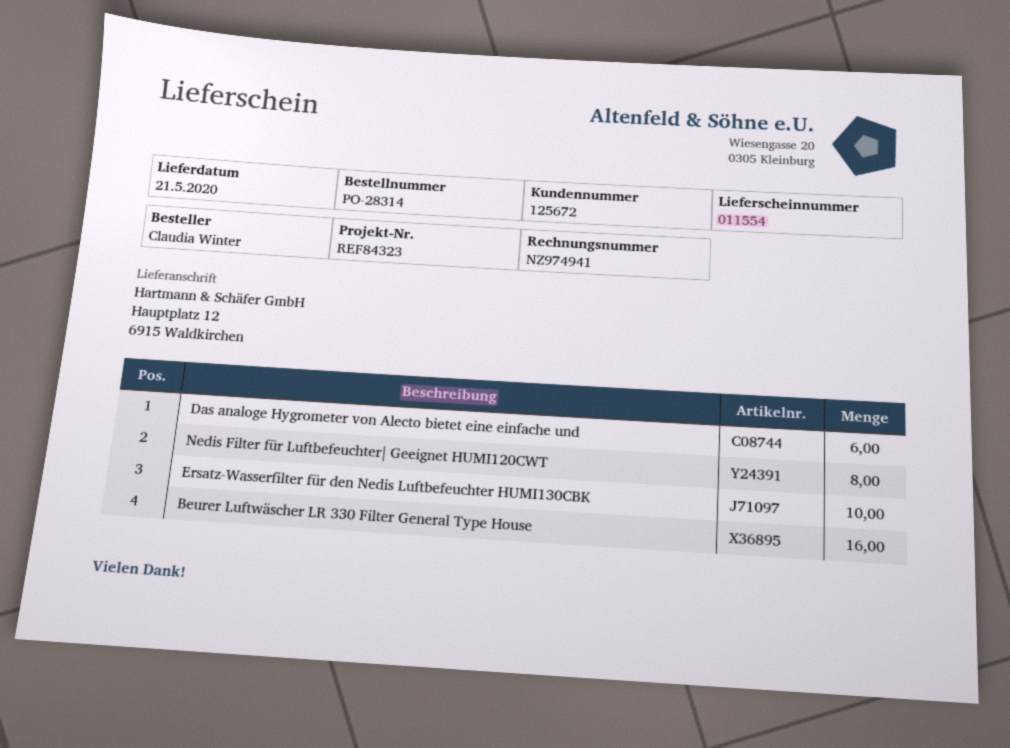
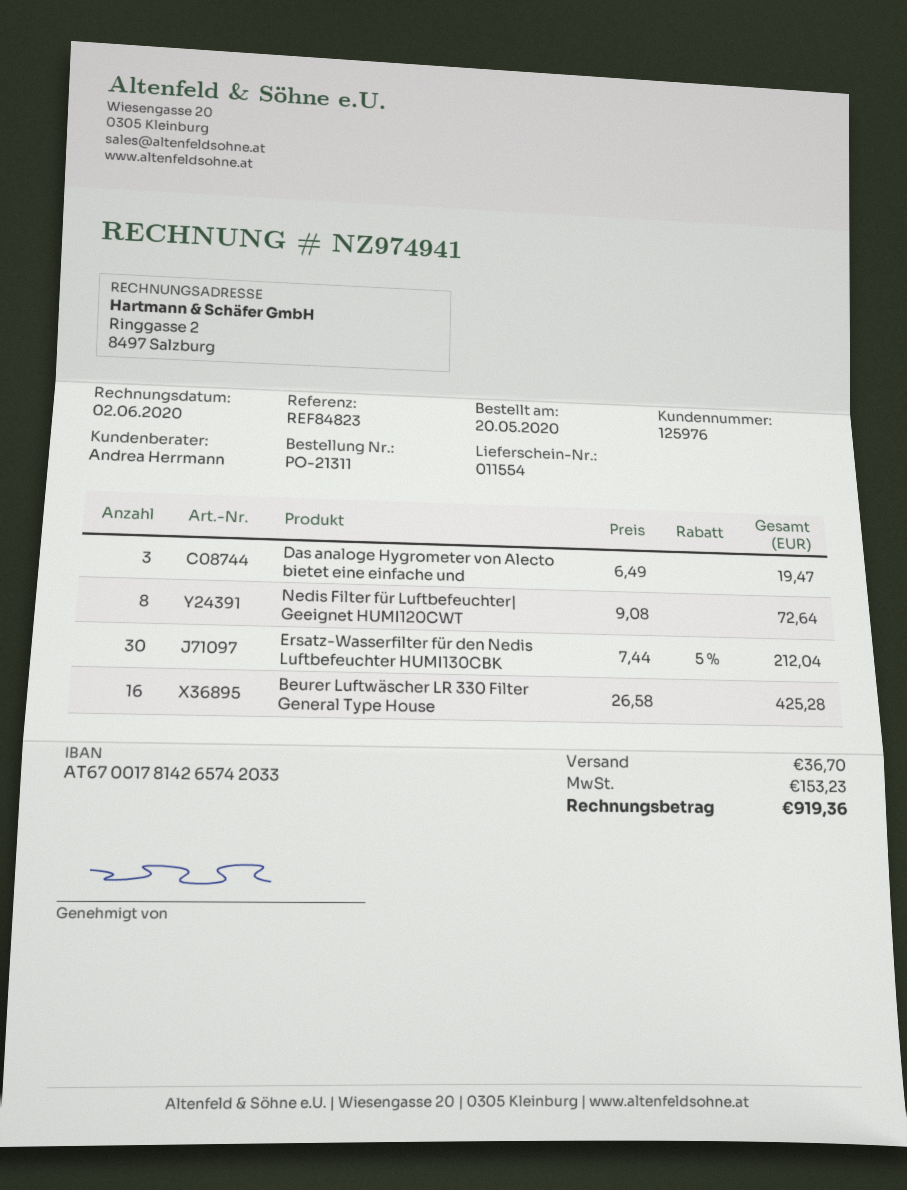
order number: PO-28314 -> PO-21311
customer number: 125672 -> 125976
reference: REF84323 -> REF84823
Das analoge Hygrometer von Alecto bietet eine einfache und: 6 -> 3
Ersatz-Wasserfilter für den Nedis Luftbefeuchter HUMI130CBK: 10 -> 30

